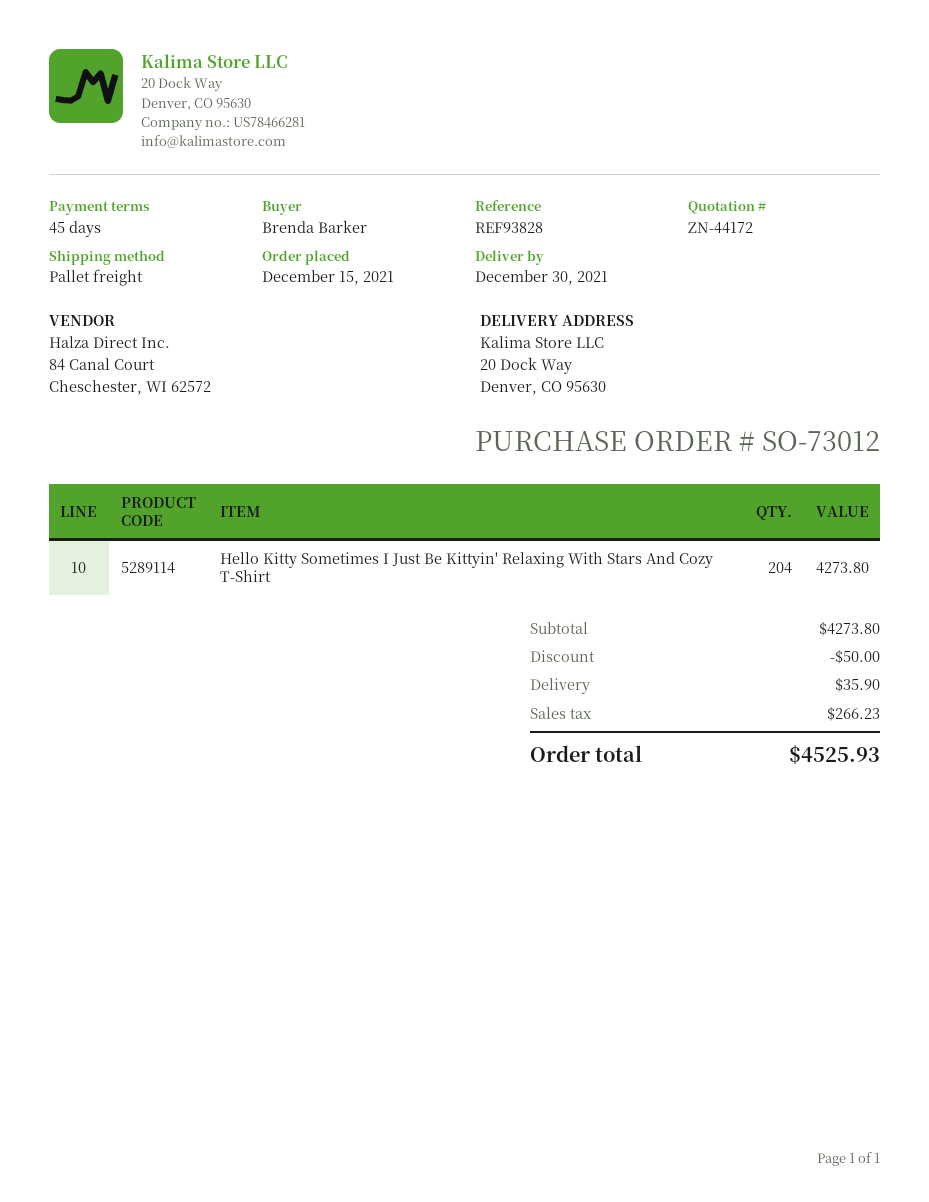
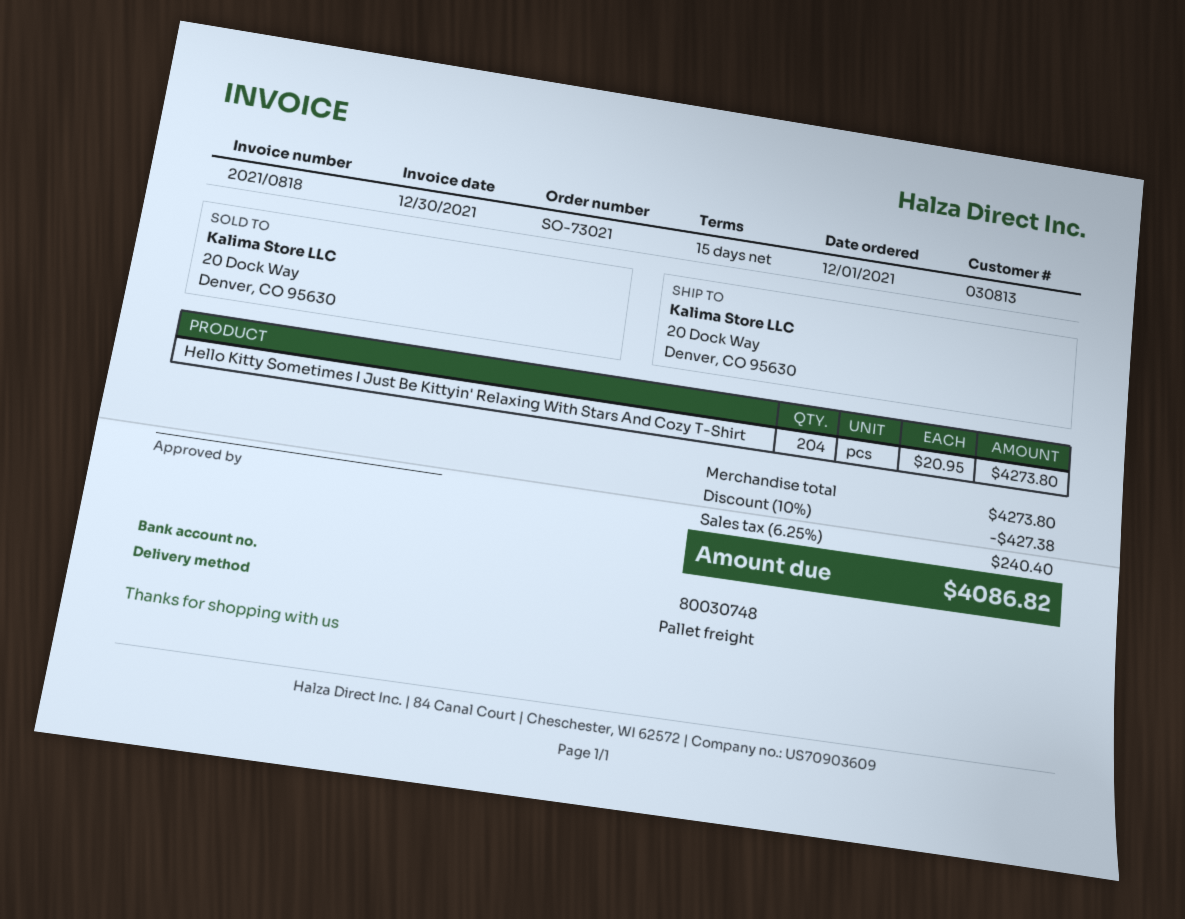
order number: SO-73012 -> SO-73021
order date: 2021-12-15 -> 2021-12-01
payment terms: 45 days -> 15 days
discount: 50.00 -> 427.38
shipping: 35.90 -> none
tax: 266.23 -> 240.40
total: 4525.93 -> 4086.82

